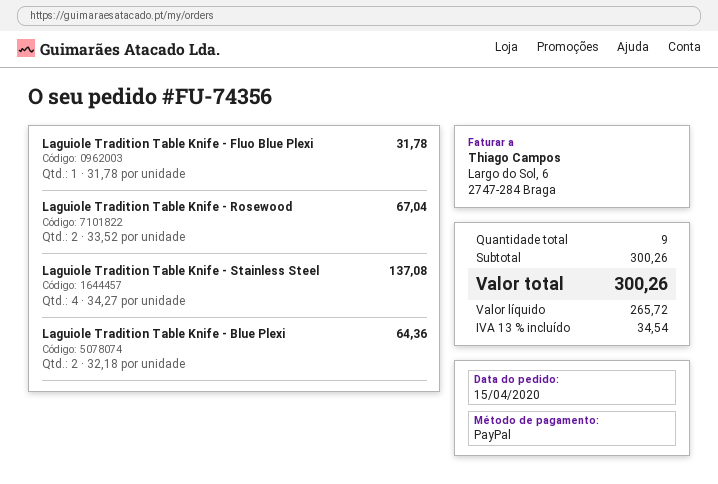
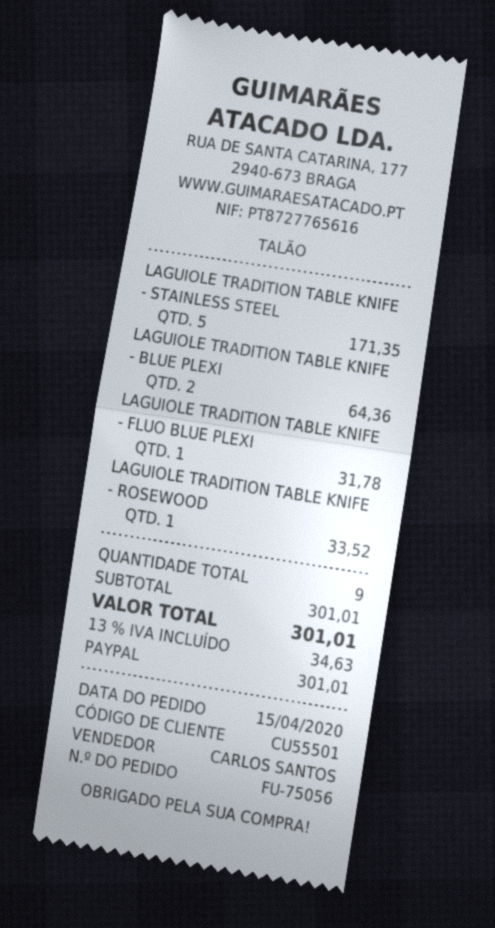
order number: FU-74356 -> FU-75056
Laguiole Tradition Table Knife - Rosewood: 2 for 67.04 -> 1 for 33.52
Laguiole Tradition Table Knife - Stainless Steel: 4 for 137.08 -> 5 for 171.35
subtotal: 300.26 -> 301.01
tax: 13% = 34.54 -> 13% = 34.63
total: 300.26 -> 301.01

